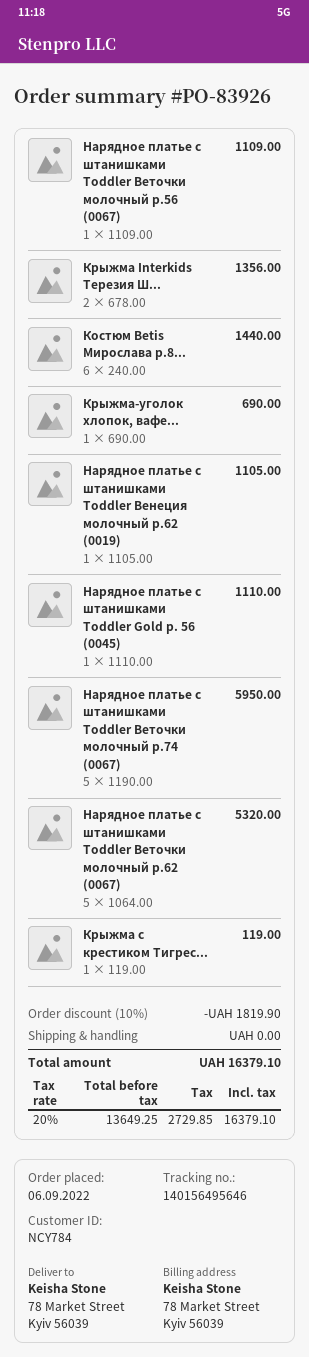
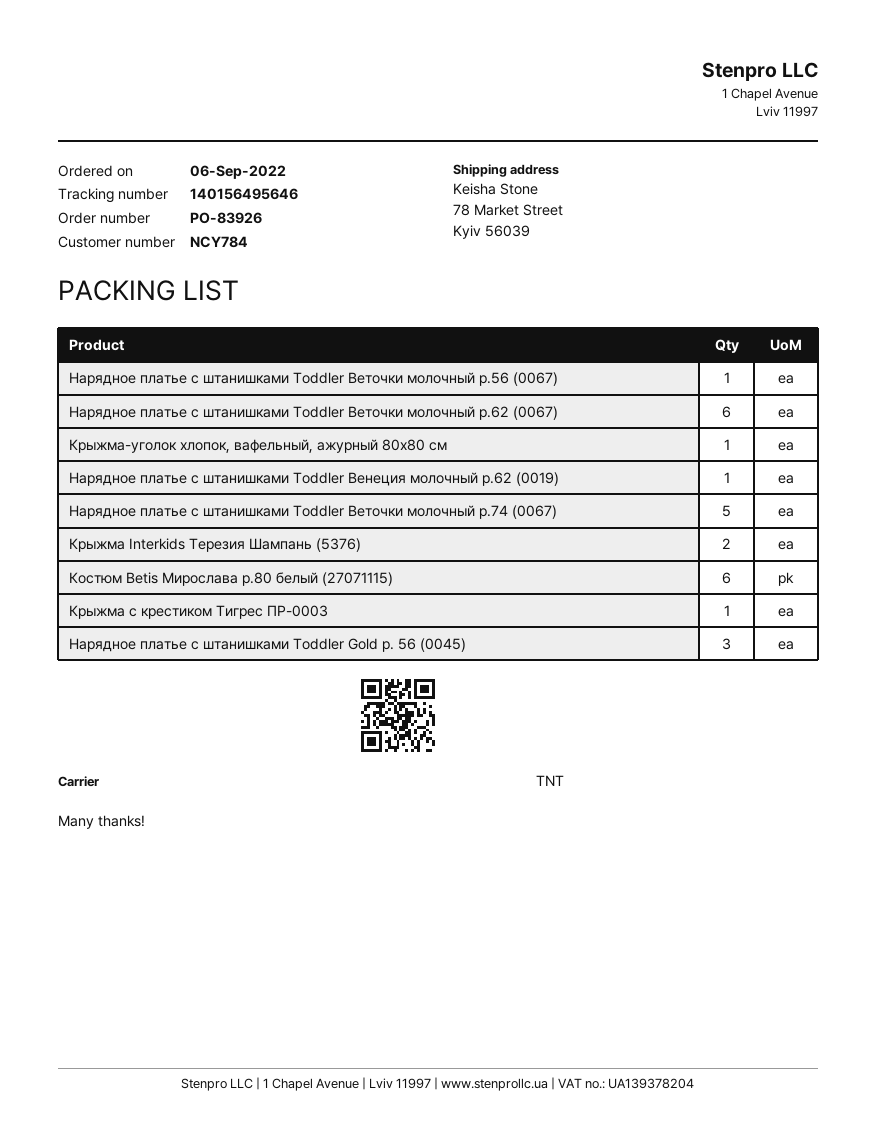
Нарядное платье с штанишками Toddler Gold р. 56 (0045): 1 -> 3
Нарядное платье с штанишками Toddler Веточки молочный р.62 (0067): 5 -> 6

